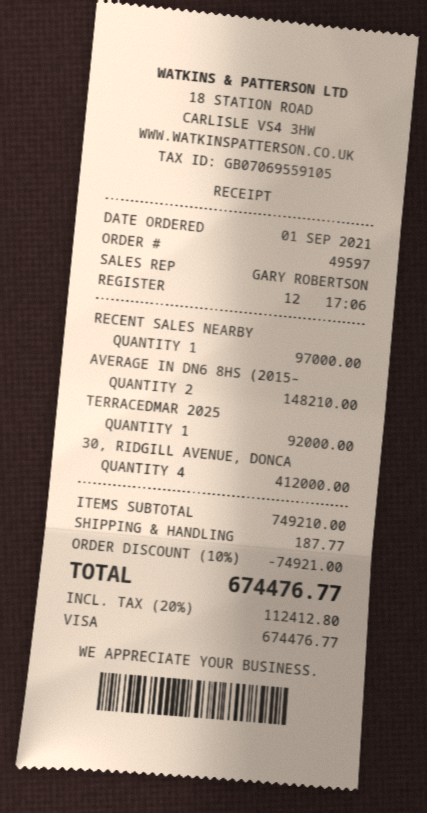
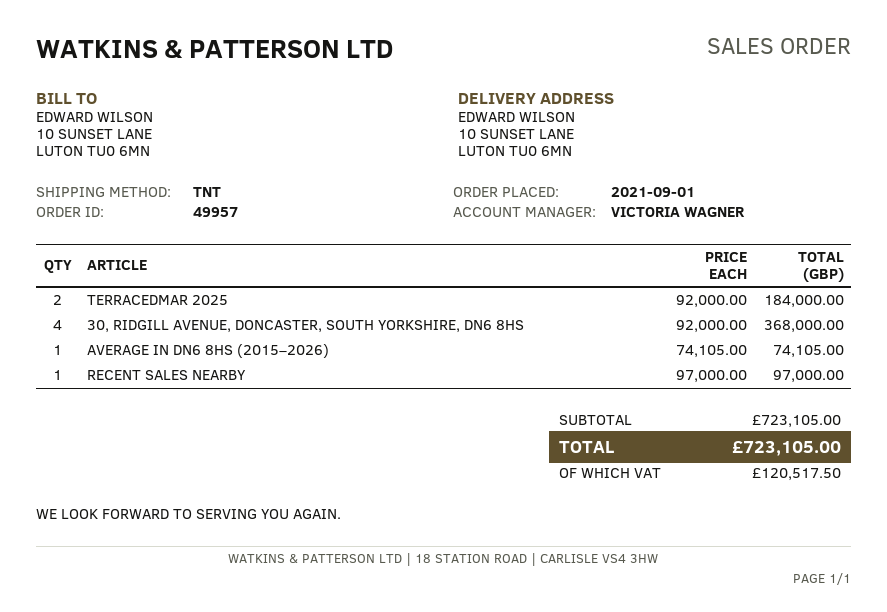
order number: 49597 -> 49957
sales rep: GARY ROBERTSON -> VICTORIA WAGNER
AVERAGE IN DN6 8HS (2015–: 2 for 148210.00 -> 1 for 74105.00
TERRACEDMAR 2025: 1 for 92000.00 -> 2 for 184000.00
30, RIDGILL AVENUE, DONCA: 4 for 412000.00 -> 4 for 368000.00
subtotal: 749210.00 -> 723105.00
discount: 10% = 74921.00 -> none
shipping: 187.77 -> none
tax: 112412.80 -> 120517.50
total: 674476.77 -> 723105.00

